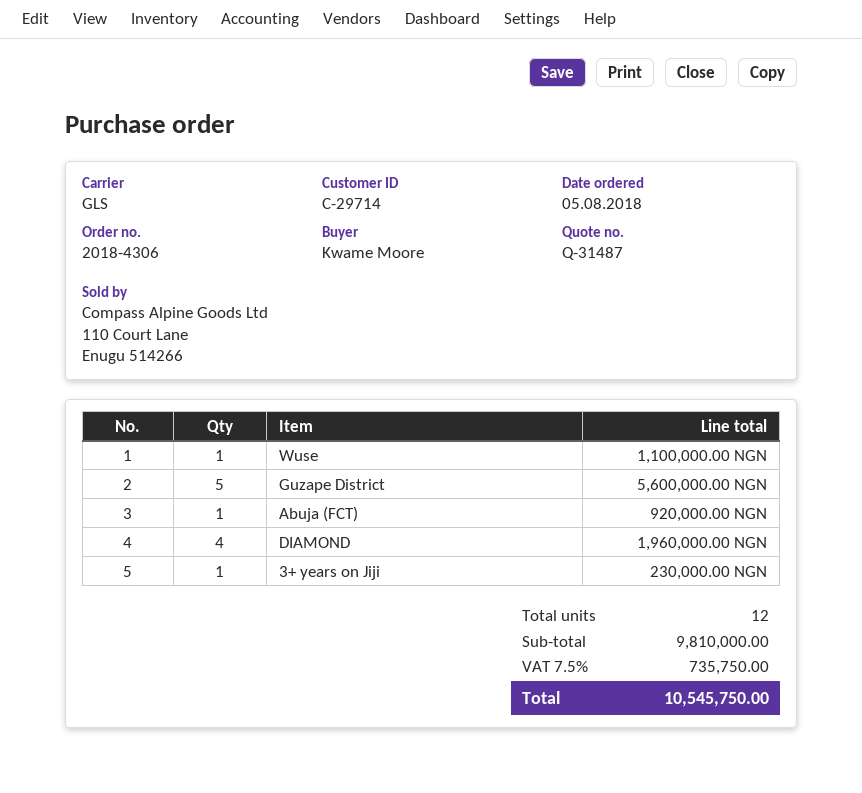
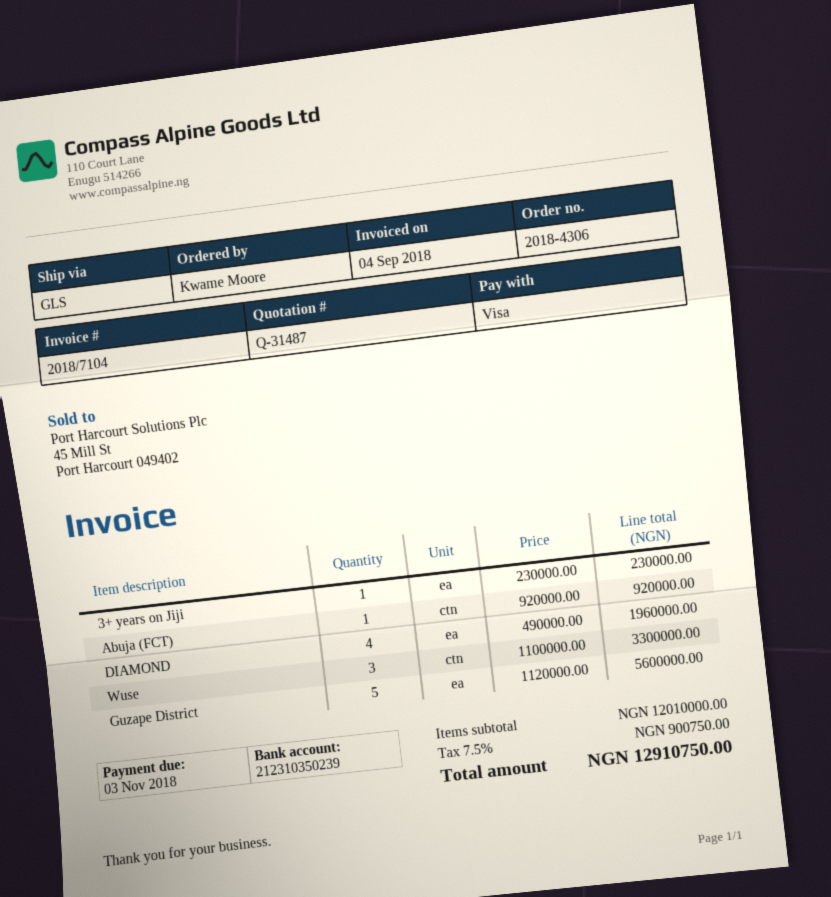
Wuse: 1 for 1100000.00 -> 3 for 3300000.00
subtotal: 9810000.00 -> 12010000.00
tax: 7.5% = 735750.00 -> 7.5% = 900750.00
total: 10545750.00 -> 12910750.00

